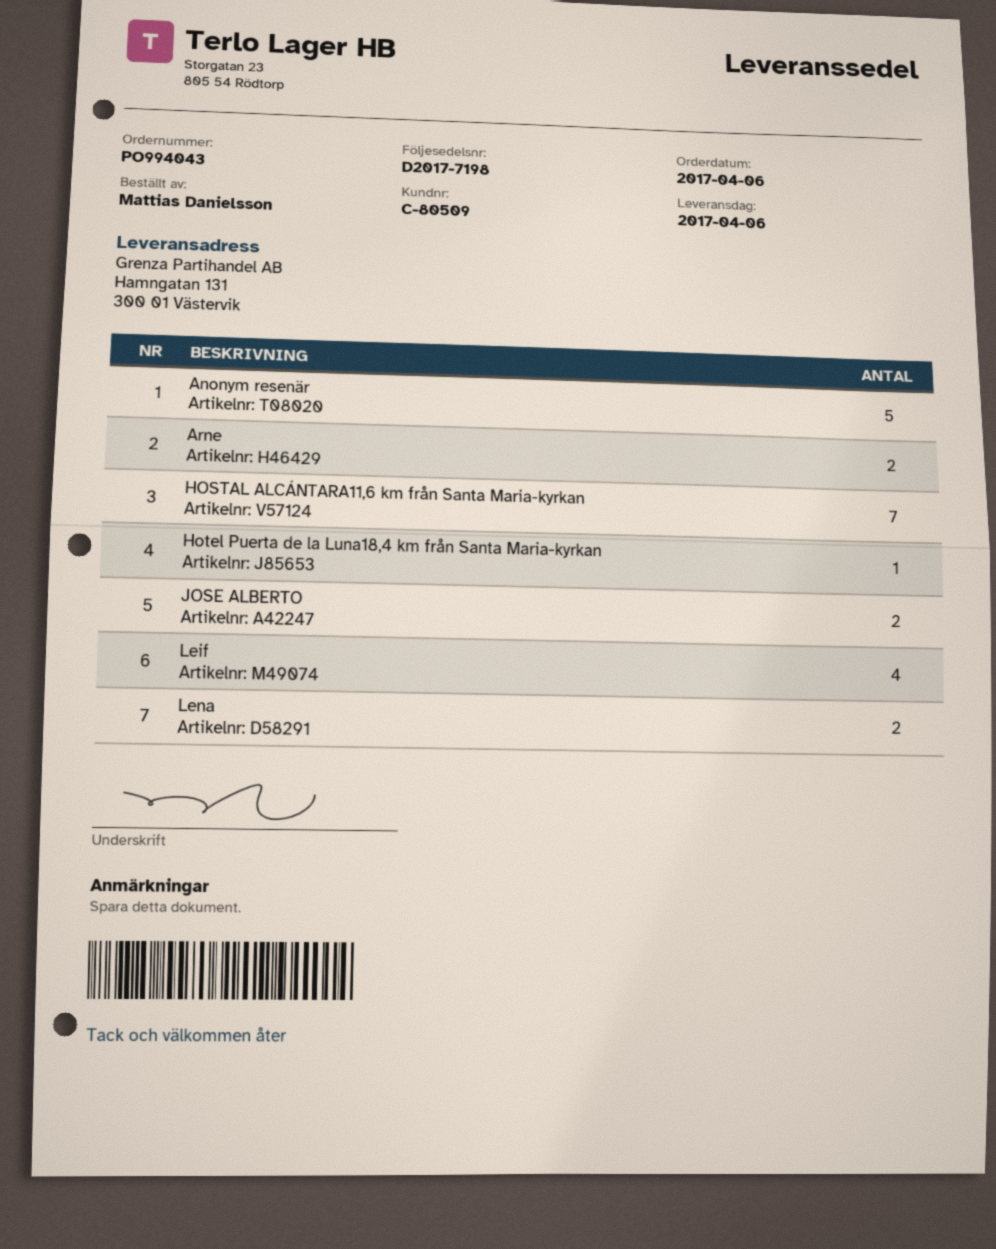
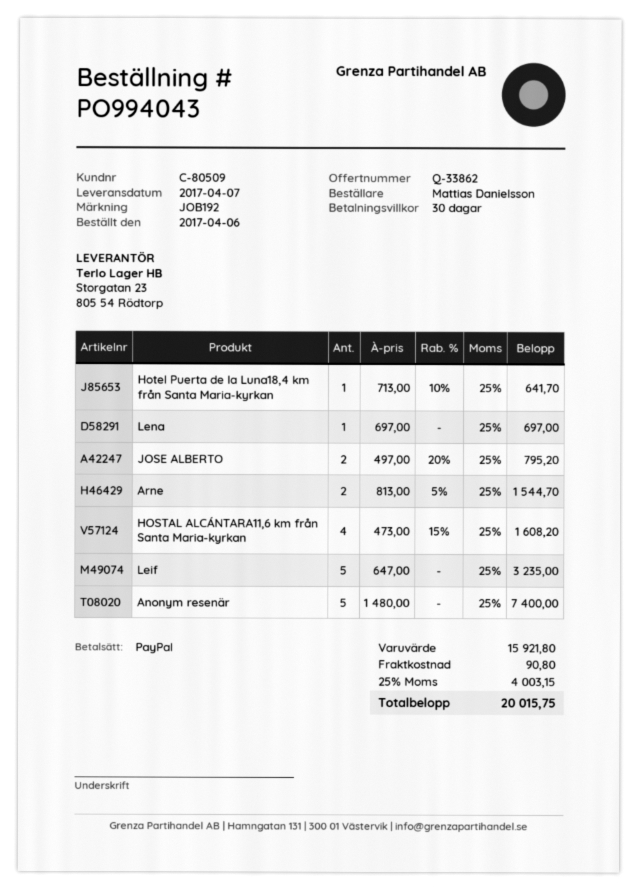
delivery date: 2017-04-06 -> 2017-04-07
HOSTAL ALCÁNTARA11,6 km från Santa Maria-kyrkan: 7 -> 4
Leif: 4 -> 5
Lena: 2 -> 1

